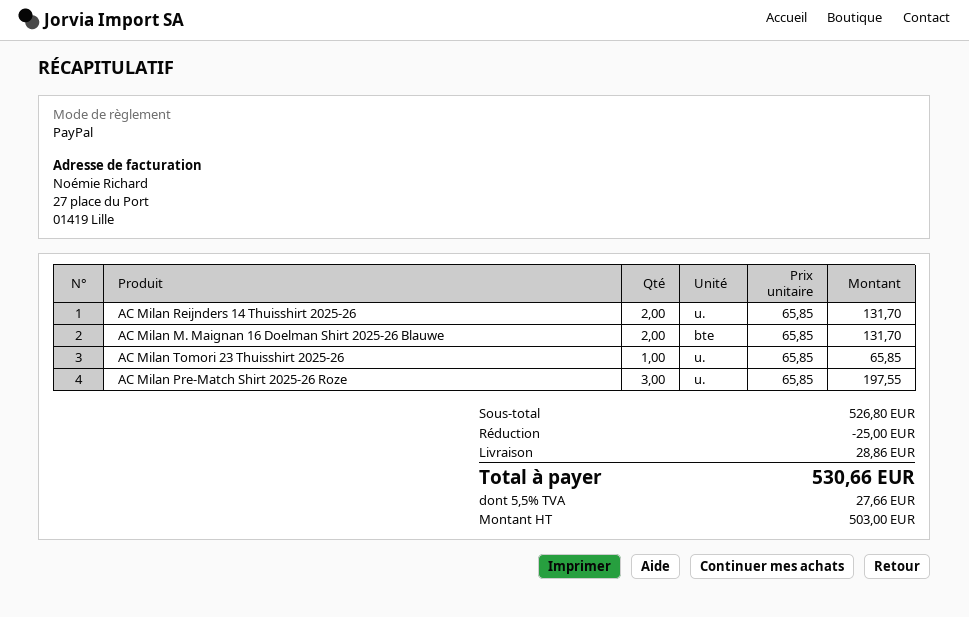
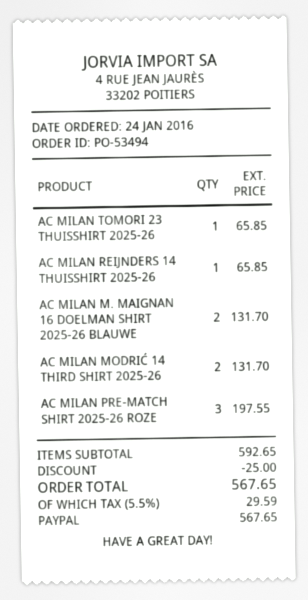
AC Milan Reijnders 14 Thuisshirt 2025-26: 2 for 131.70 -> 1 for 65.85
AC MILAN MODRIĆ 14 THIRD SHIRT 2025-26: none -> 2 for 131.70
subtotal: 526.80 -> 592.65
shipping: 28.86 -> none
tax: 5.5% = 27.66 -> 5.5% = 29.59
total: 530.66 -> 567.65

